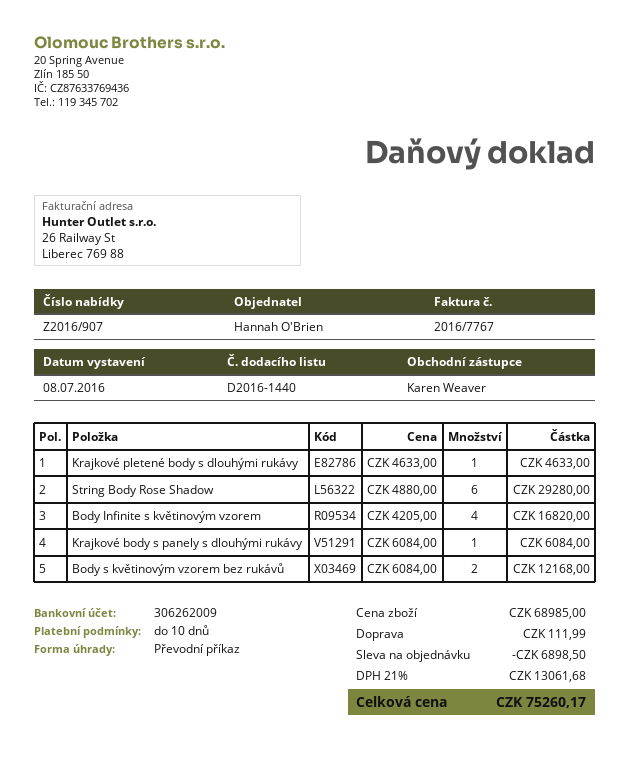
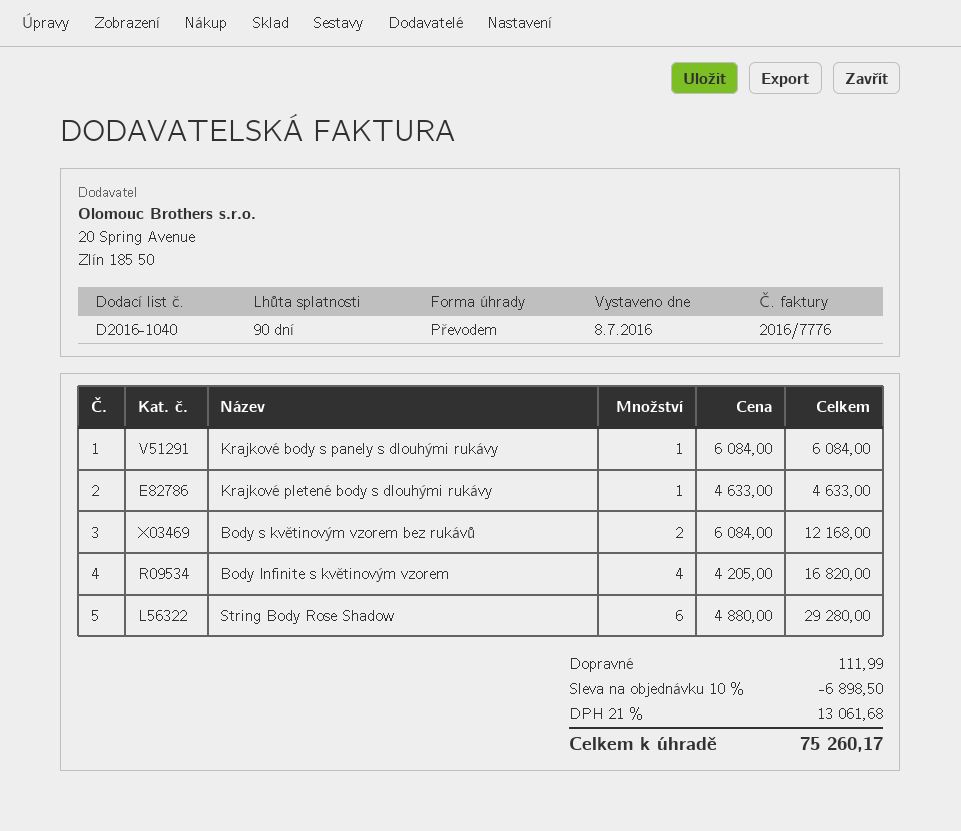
delivery note number: D2016-1440 -> D2016-1040
invoice number: 2016/7767 -> 2016/7776
payment terms: 10 days -> 90 days

